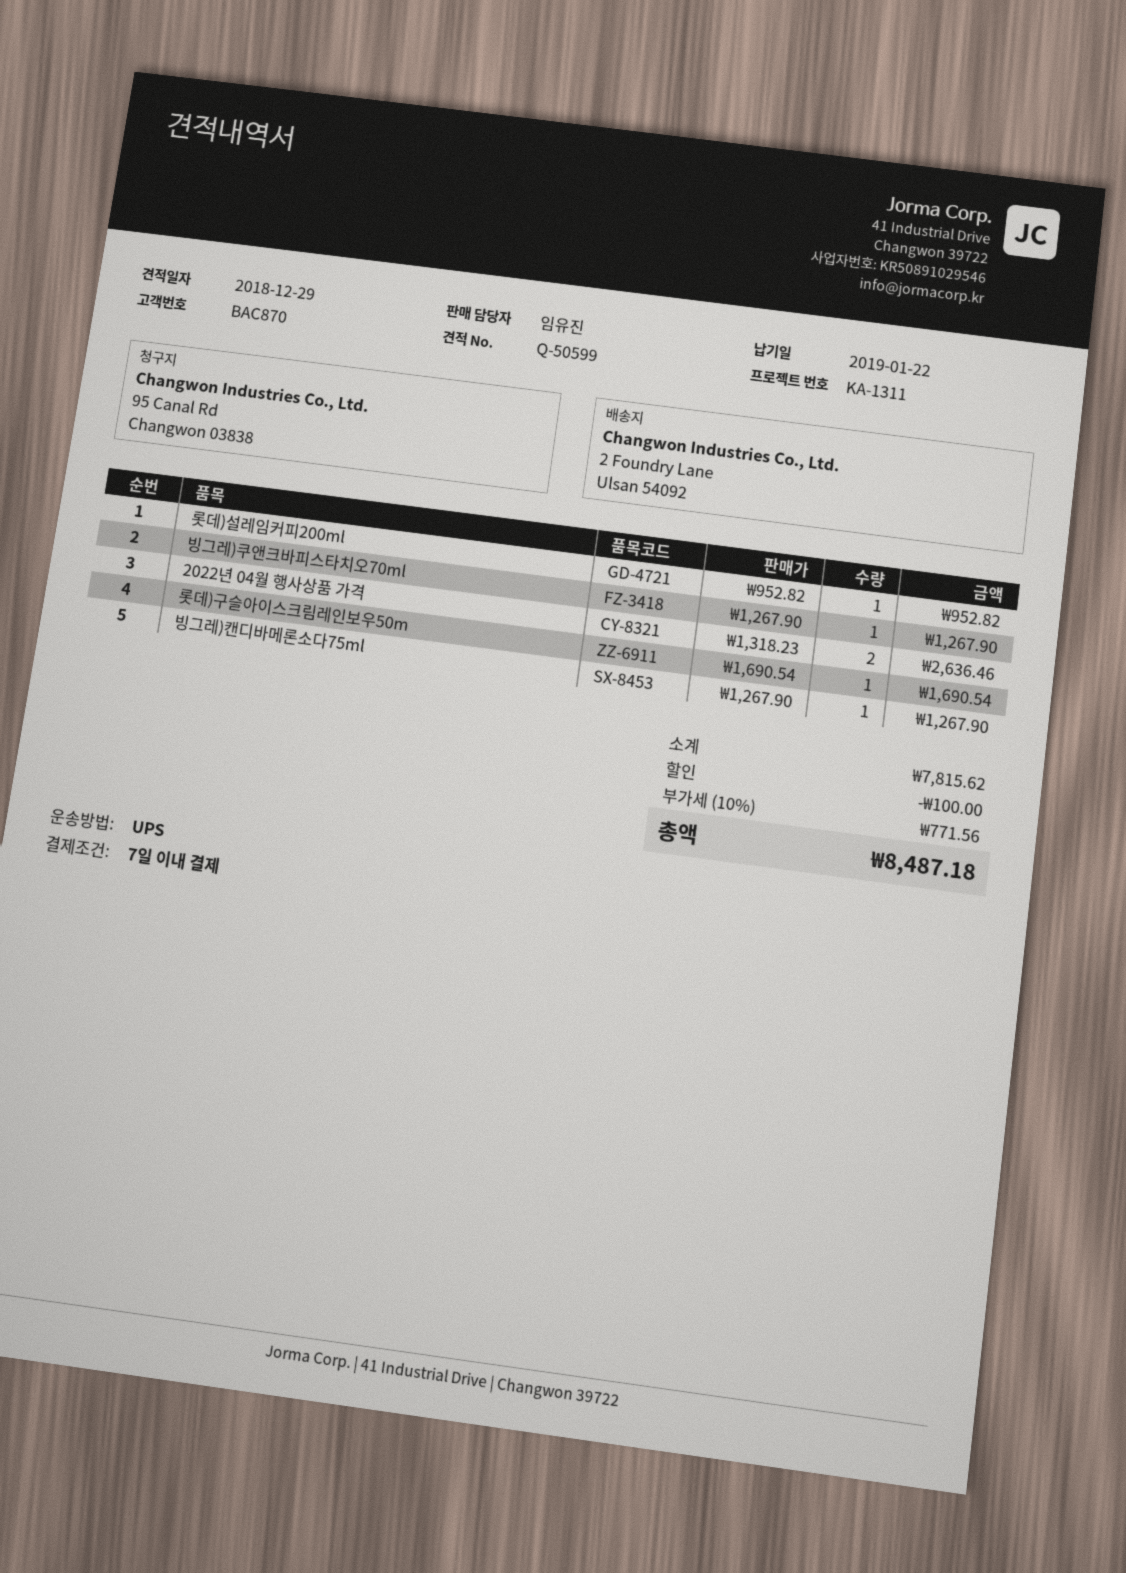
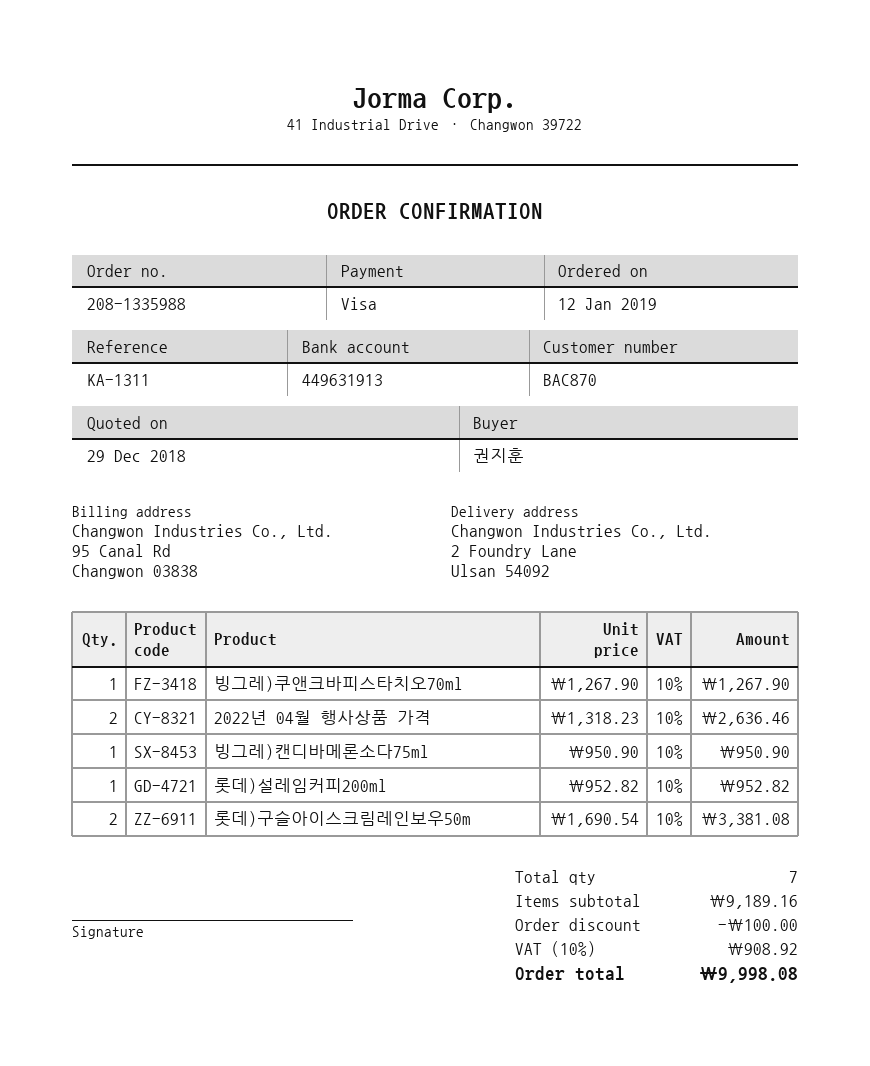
롯데)구슬아이스크림레인보우50m: 1 x 1690.54 = 1690.54 -> 2 x 1690.54 = 3381.08
빙그레)캔디바메론소다75ml: 1 x 1267.90 = 1267.90 -> 1 x 950.90 = 950.90
subtotal: 7815.62 -> 9189.16
tax: 10% = 771.56 -> 10% = 908.92
total: 8487.18 -> 9998.08

